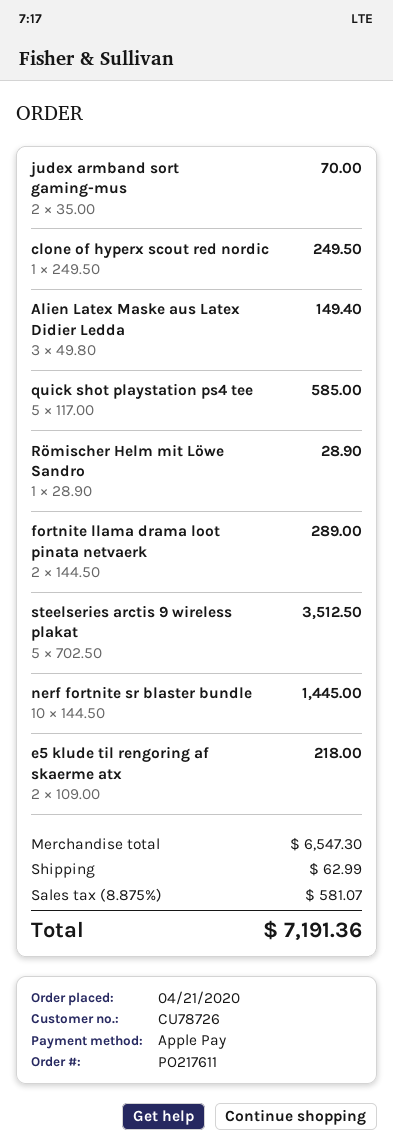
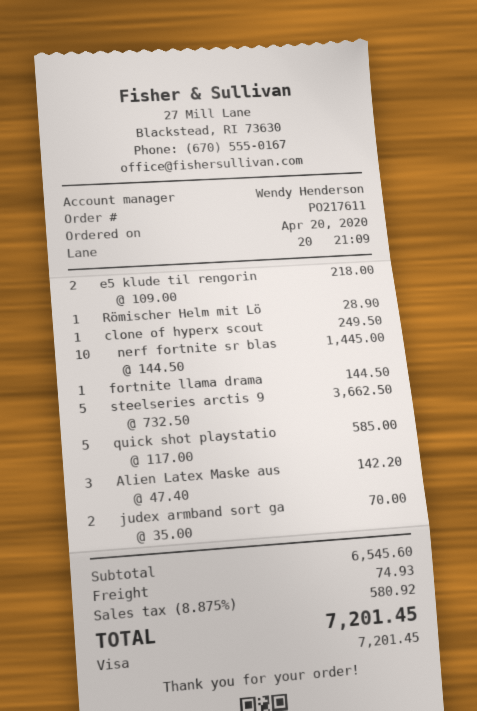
order date: 2020-04-21 -> 2020-04-20
payment method: Apple Pay -> Visa
Alien Latex Maske aus Latex Didier Ledda: 3 x 49.80 = 149.40 -> 3 x 47.40 = 142.20
fortnite llama drama loot pinata netvaerk: 2 x 144.50 = 289.00 -> 1 x 144.50 = 144.50
steelseries arctis 9 wireless plakat: 5 x 702.50 = 3512.50 -> 5 x 732.50 = 3662.50
subtotal: 6547.30 -> 6545.60
shipping: 62.99 -> 74.93
tax: 8.875% = 581.07 -> 8.875% = 580.92
total: 7191.36 -> 7201.45

